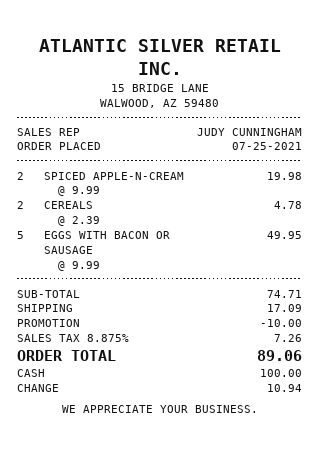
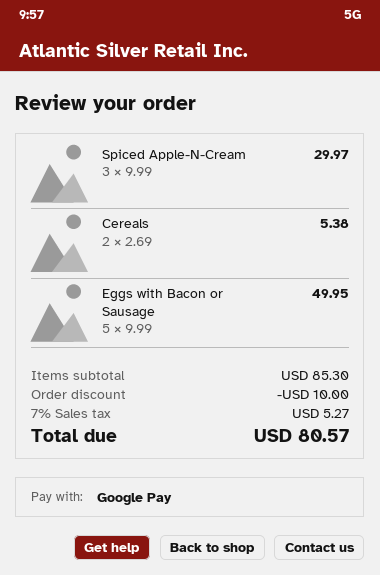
payment method: cash -> Google Pay
SPICED APPLE-N-CREAM: 2 x 9.99 = 19.98 -> 3 x 9.99 = 29.97
CEREALS: 2 x 2.39 = 4.78 -> 2 x 2.69 = 5.38
subtotal: 74.71 -> 85.30
shipping: 17.09 -> none
tax: 8.875% = 7.26 -> 7% = 5.27
total: 89.06 -> 80.57

